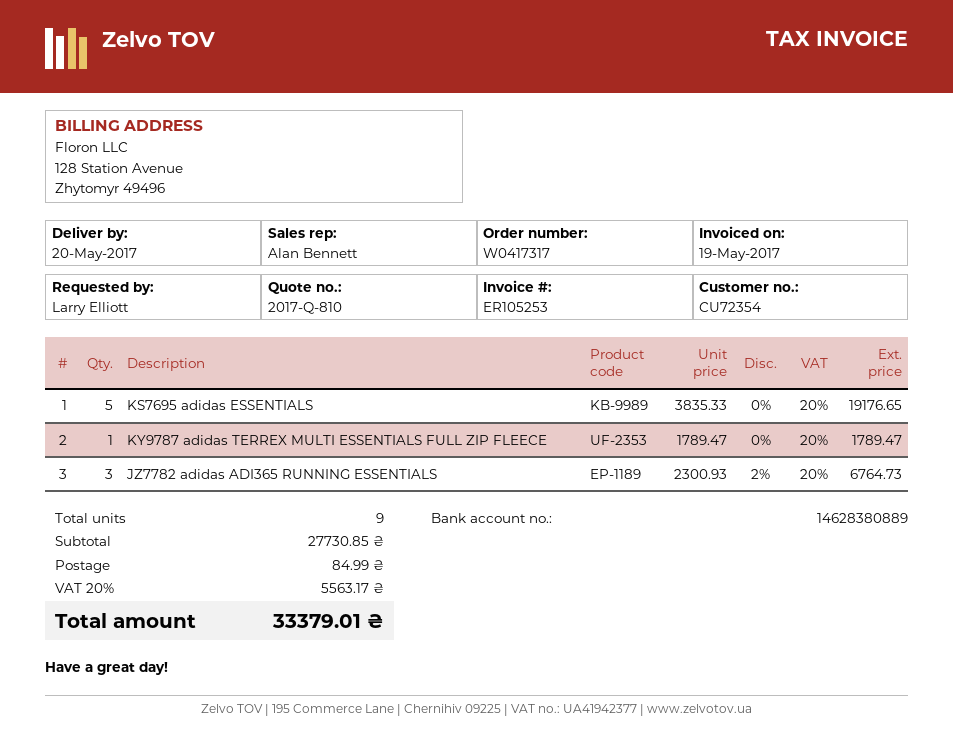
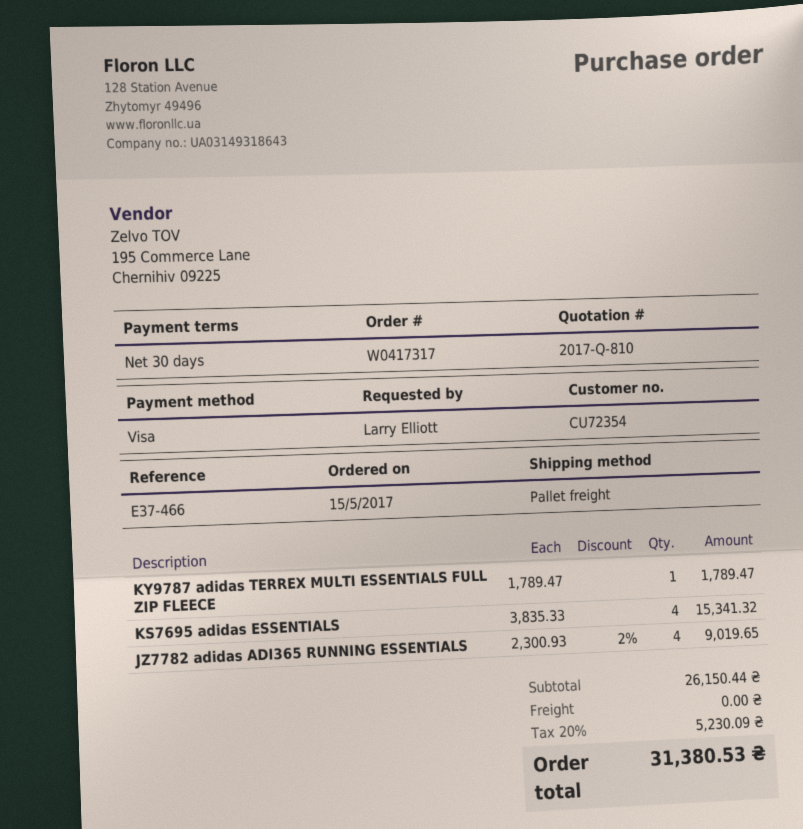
KS7695 adidas ESSENTIALS: 5 x 3835.33 = 19176.65 -> 4 x 3835.33 = 15341.32
JZ7782 adidas ADI365 RUNNING ESSENTIALS: 3 x 2300.93 - 2% = 6764.73 -> 4 x 2300.93 - 2% = 9019.65
subtotal: 27730.85 -> 26150.44
shipping: 84.99 -> 0.00
tax: 20% = 5563.17 -> 20% = 5230.09
total: 33379.01 -> 31380.53

